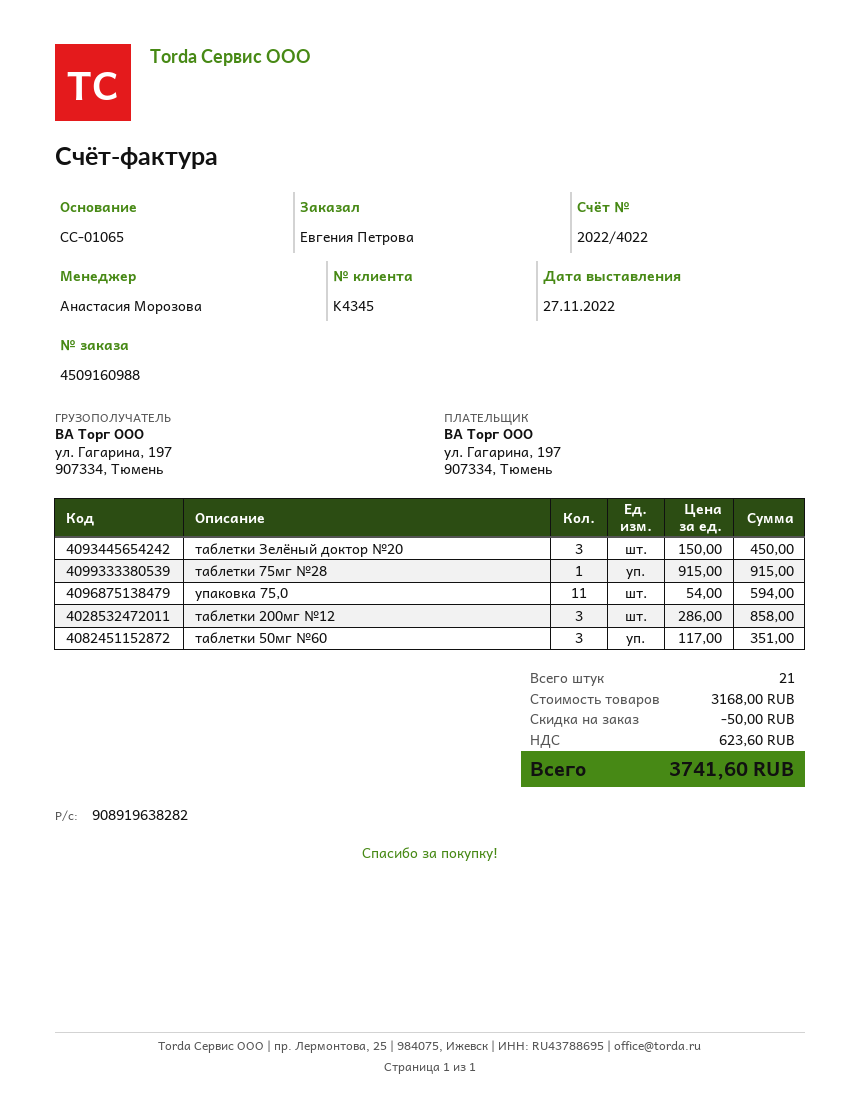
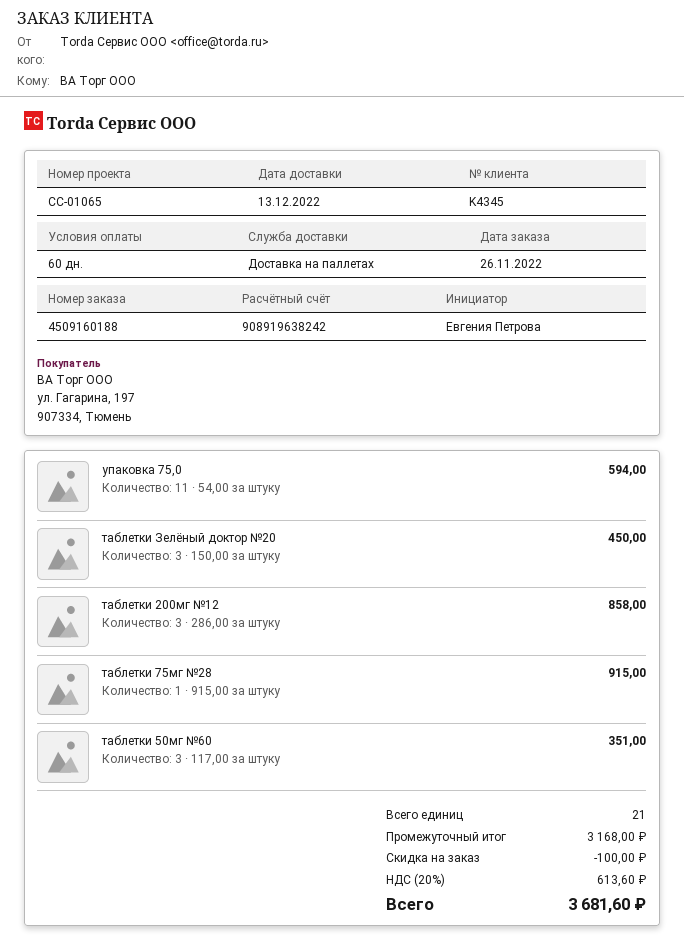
order number: 4509160988 -> 4509160188
bank account: 908919638282 -> 908919638242
discount: 50.00 -> 100.00
tax: 623.60 -> 613.60
total: 3741.60 -> 3681.60

